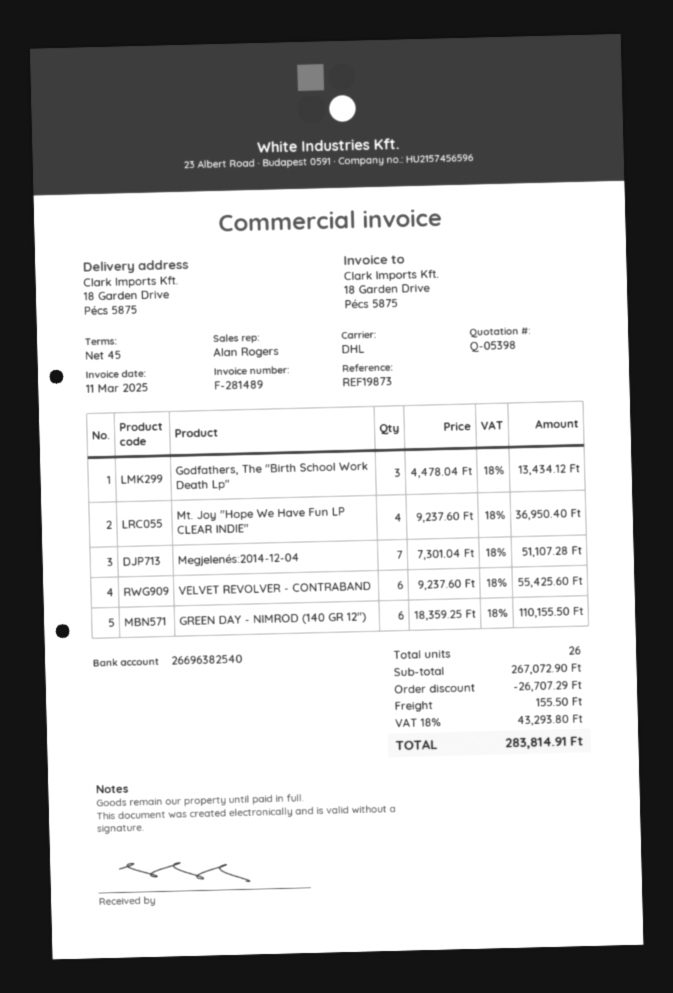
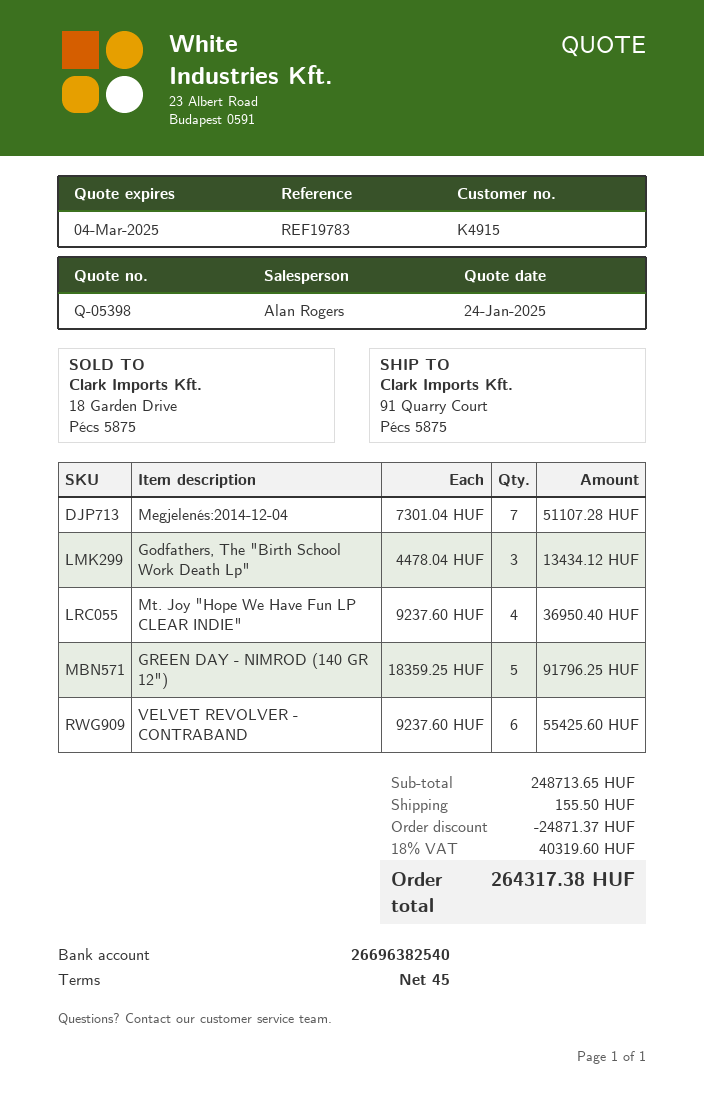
reference: REF19873 -> REF19783
ship to: 18 Garden Drive, Pécs 5875 -> 91 Quarry Court, Pécs 5875
GREEN DAY - NIMROD (140 GR 12"): 6 x 18359.25 = 110155.50 -> 5 x 18359.25 = 91796.25
subtotal: 267072.90 -> 248713.65
discount: 26707.29 -> 24871.37
tax: 18% = 43293.80 -> 18% = 40319.60
total: 283814.91 -> 264317.38

